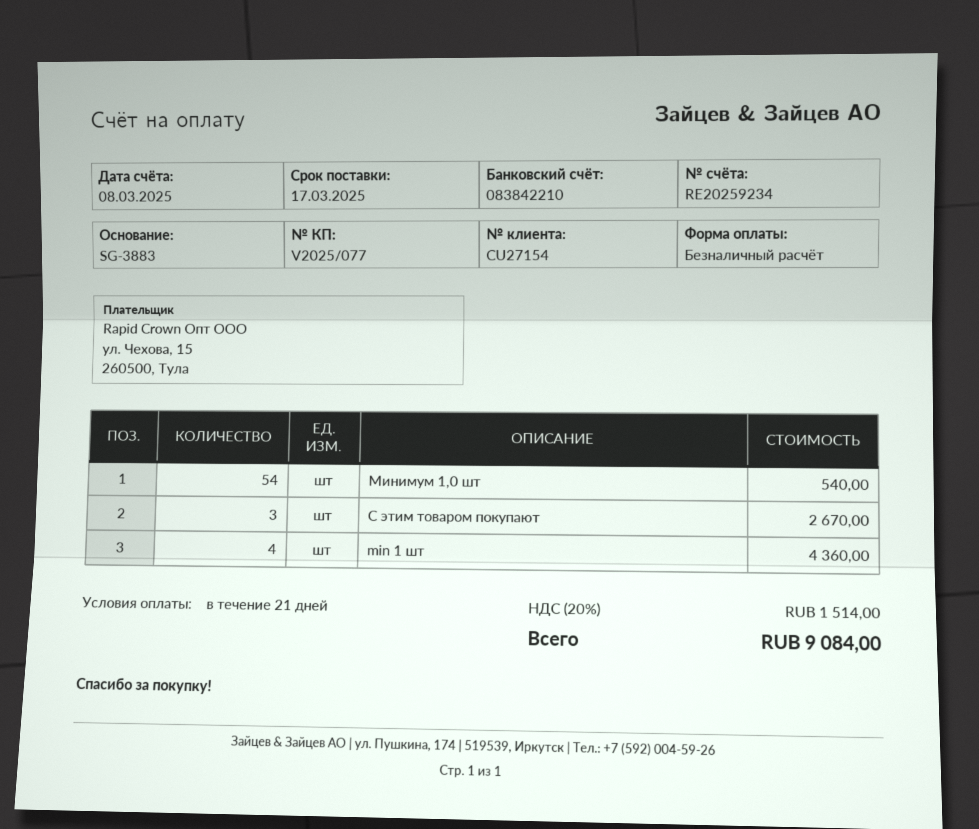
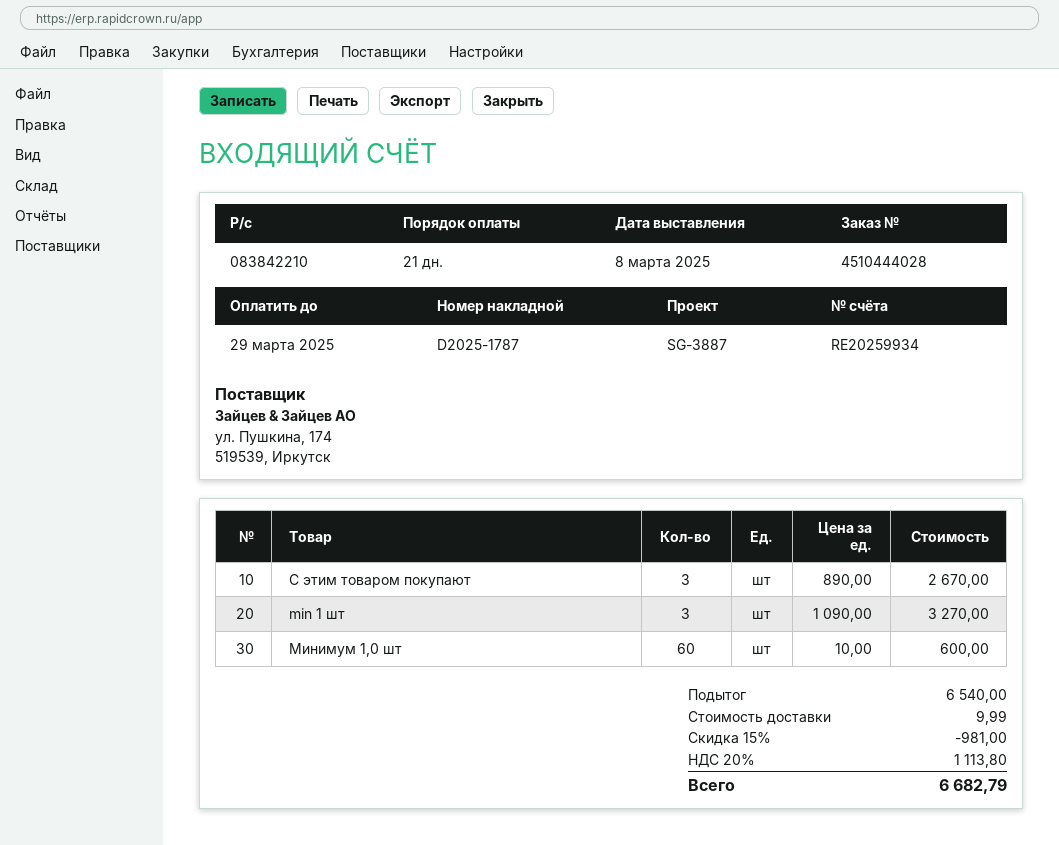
invoice number: RE20259234 -> RE20259934
reference: SG-3883 -> SG-3887
Минимум 1,0 шт: 54 for 540.00 -> 60 for 600.00
min 1 шт: 4 for 4360.00 -> 3 for 3270.00
discount: none -> 15% = 981.00
shipping: none -> 9.99
tax: 20% = 1514.00 -> 20% = 1113.80
total: 9084.00 -> 6682.79

